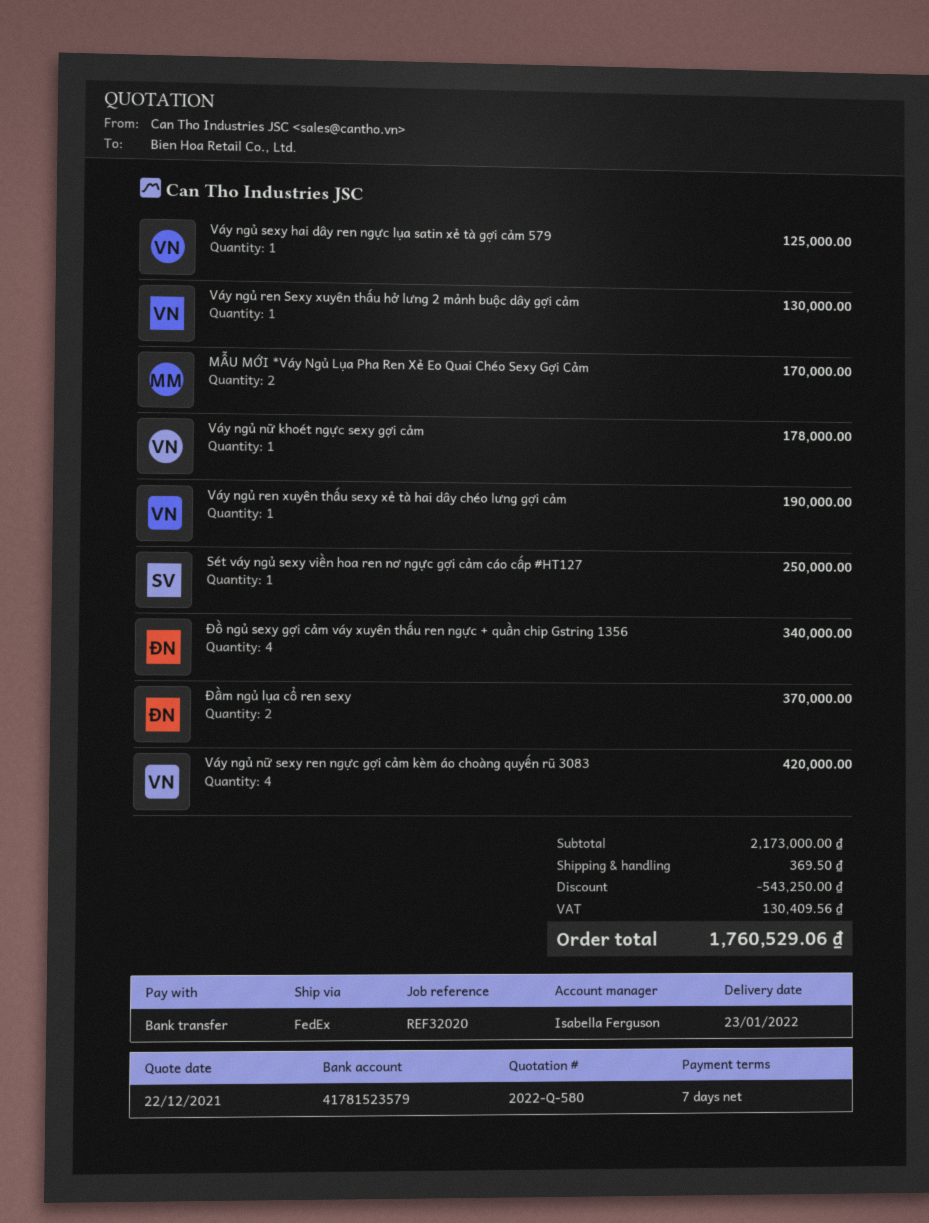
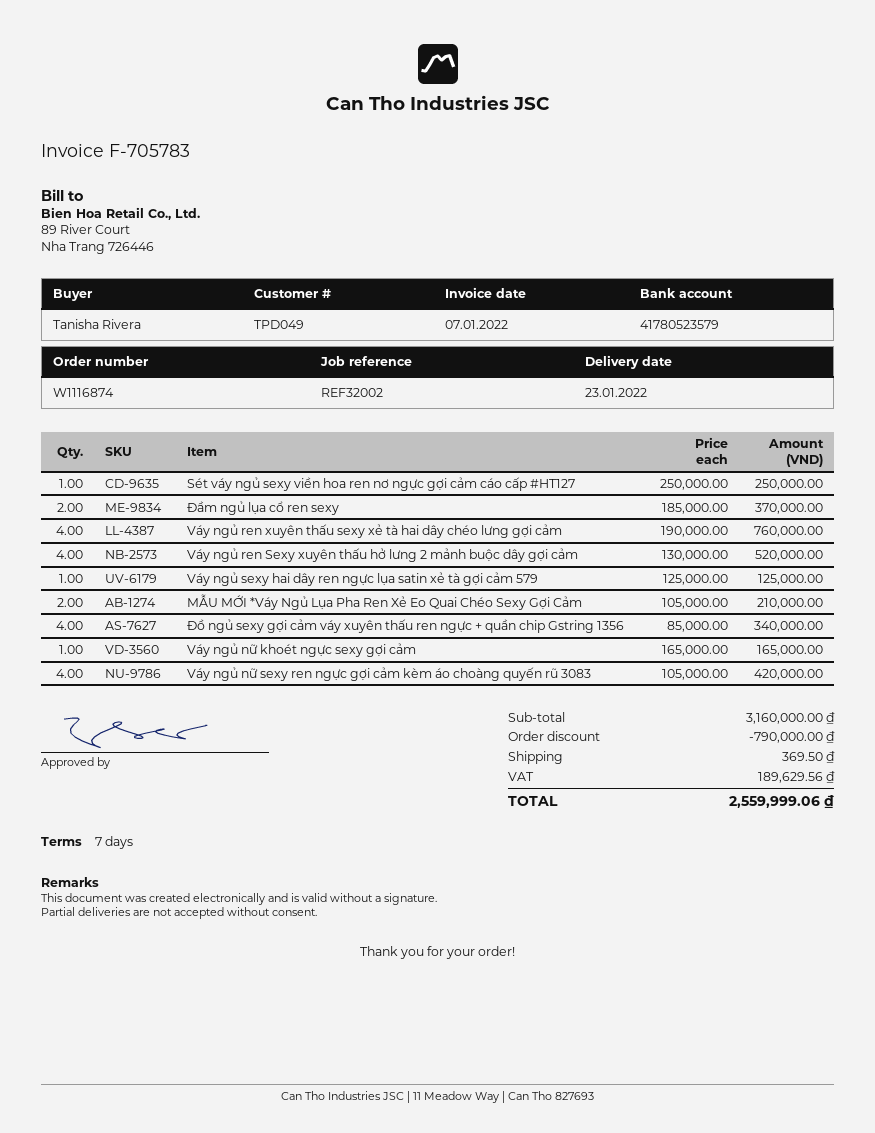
reference: REF32020 -> REF32002
bank account: 41781523579 -> 41780523579
Váy ngủ ren Sexy xuyên thấu hở lưng 2 mảnh buộc dây gợi cảm: 1 for 130000.00 -> 4 for 520000.00
MẪU MỚI *Váy Ngủ Lụa Pha Ren Xẻ Eo Quai Chéo Sexy Gợi Cảm: 2 for 170000.00 -> 2 for 210000.00
Váy ngủ nữ khoét ngực sexy gợi cảm: 1 for 178000.00 -> 1 for 165000.00
Váy ngủ ren xuyên thấu sexy xẻ tà hai dây chéo lưng gợi cảm: 1 for 190000.00 -> 4 for 760000.00
subtotal: 2173000.00 -> 3160000.00
discount: 543250.00 -> 790000.00
tax: 130409.56 -> 189629.56
total: 1760529.06 -> 2559999.06

